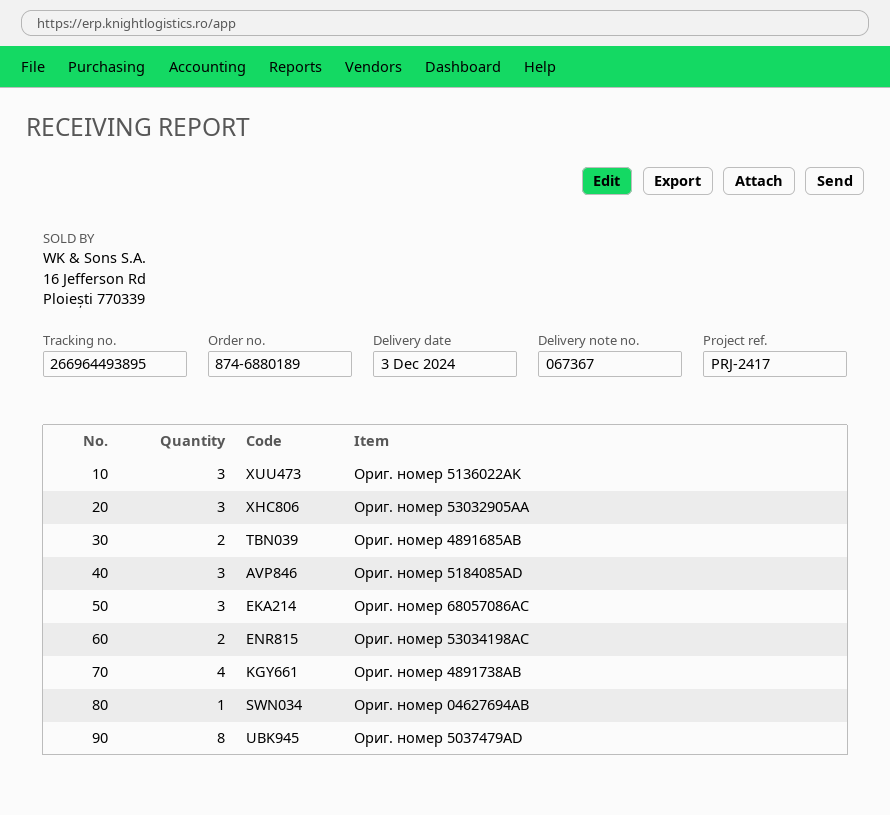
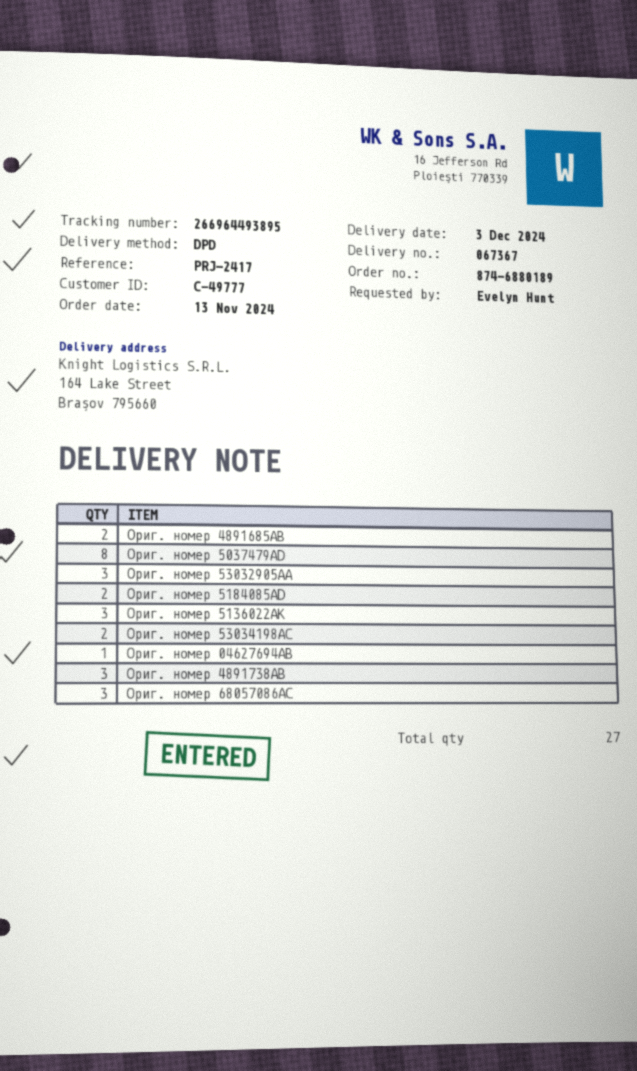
Ориг. номер 5184085AD: 3 -> 2
Ориг. номер 4891738AB: 4 -> 3

